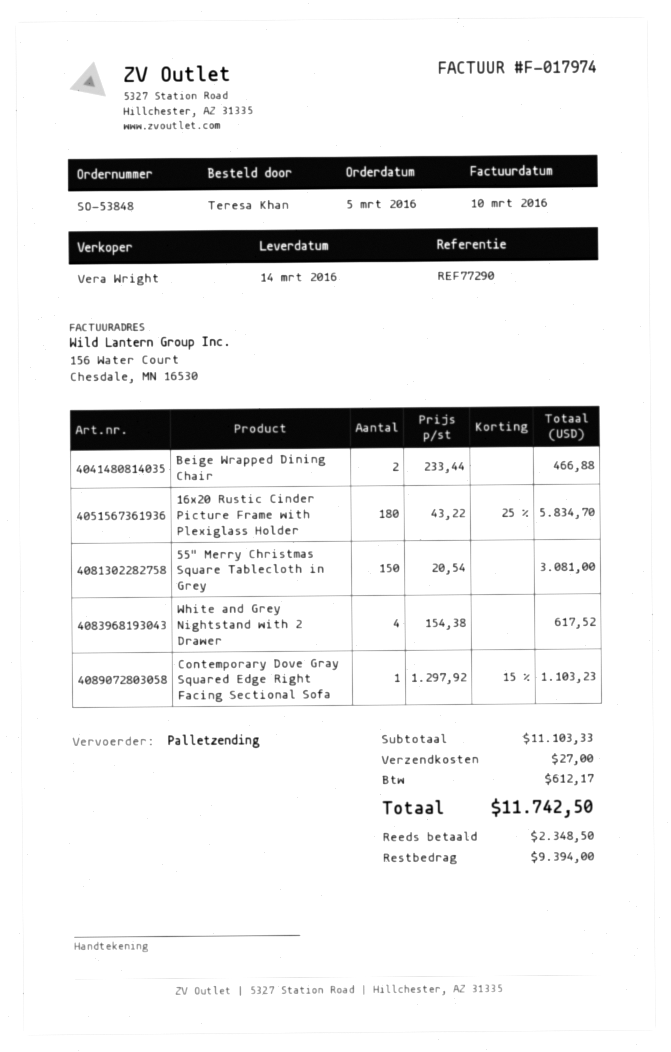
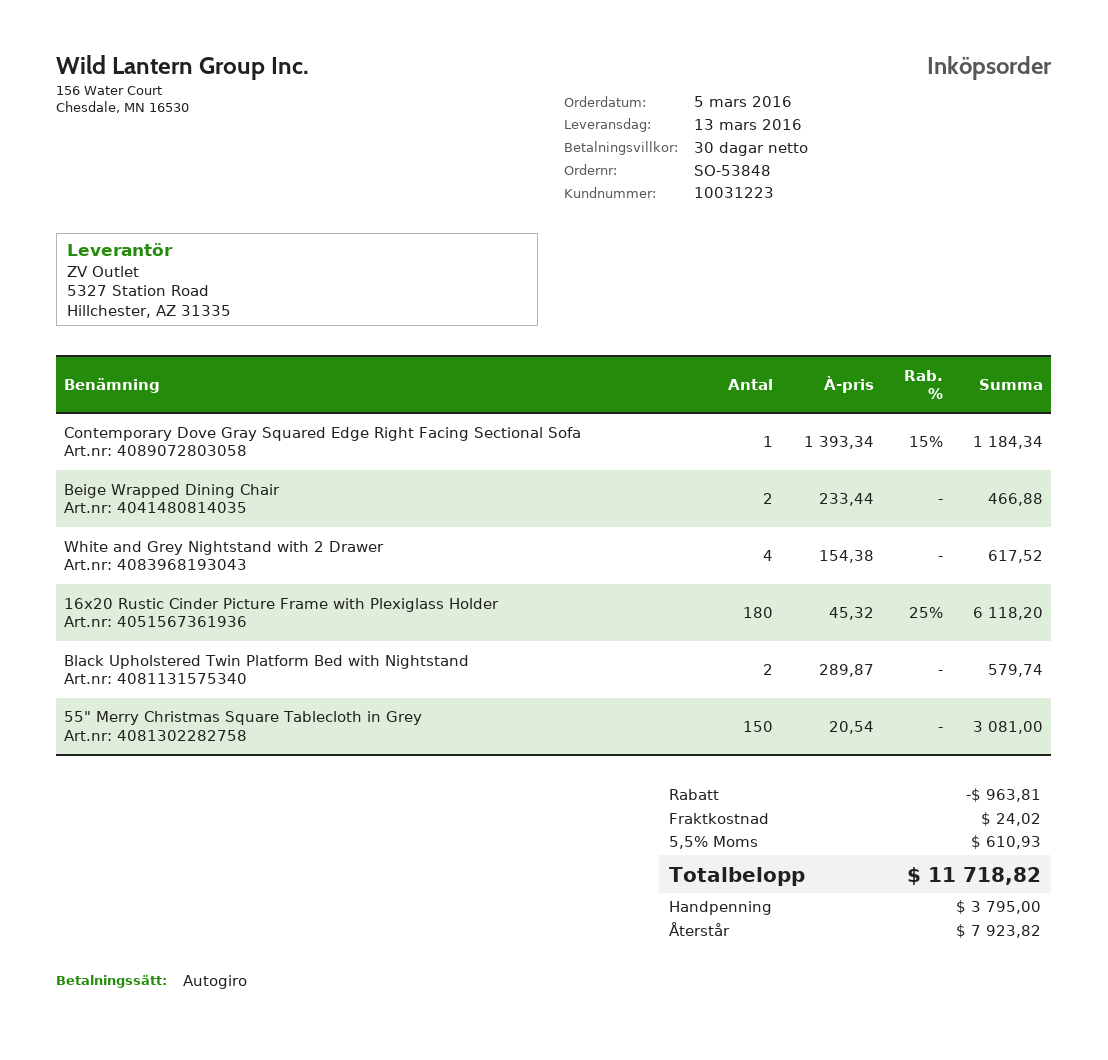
delivery date: 2016-03-14 -> 2016-03-13
16x20 Rustic Cinder Picture Frame with Plexiglass Holder: 180 x 43.22 - 25% = 5834.70 -> 180 x 45.32 - 25% = 6118.20
Contemporary Dove Gray Squared Edge Right Facing Sectional Sofa: 1 x 1297.92 - 15% = 1103.23 -> 1 x 1393.34 - 15% = 1184.34
Black Upholstered Twin Platform Bed with Nightstand: none -> 2 x 289.87 = 579.74
discount: none -> 963.81
shipping: 27.00 -> 24.02
tax: 612.17 -> 610.93
total: 11742.50 -> 11718.82
deposit: 2348.50 -> 3795.00
balance: 9394.00 -> 7923.82

